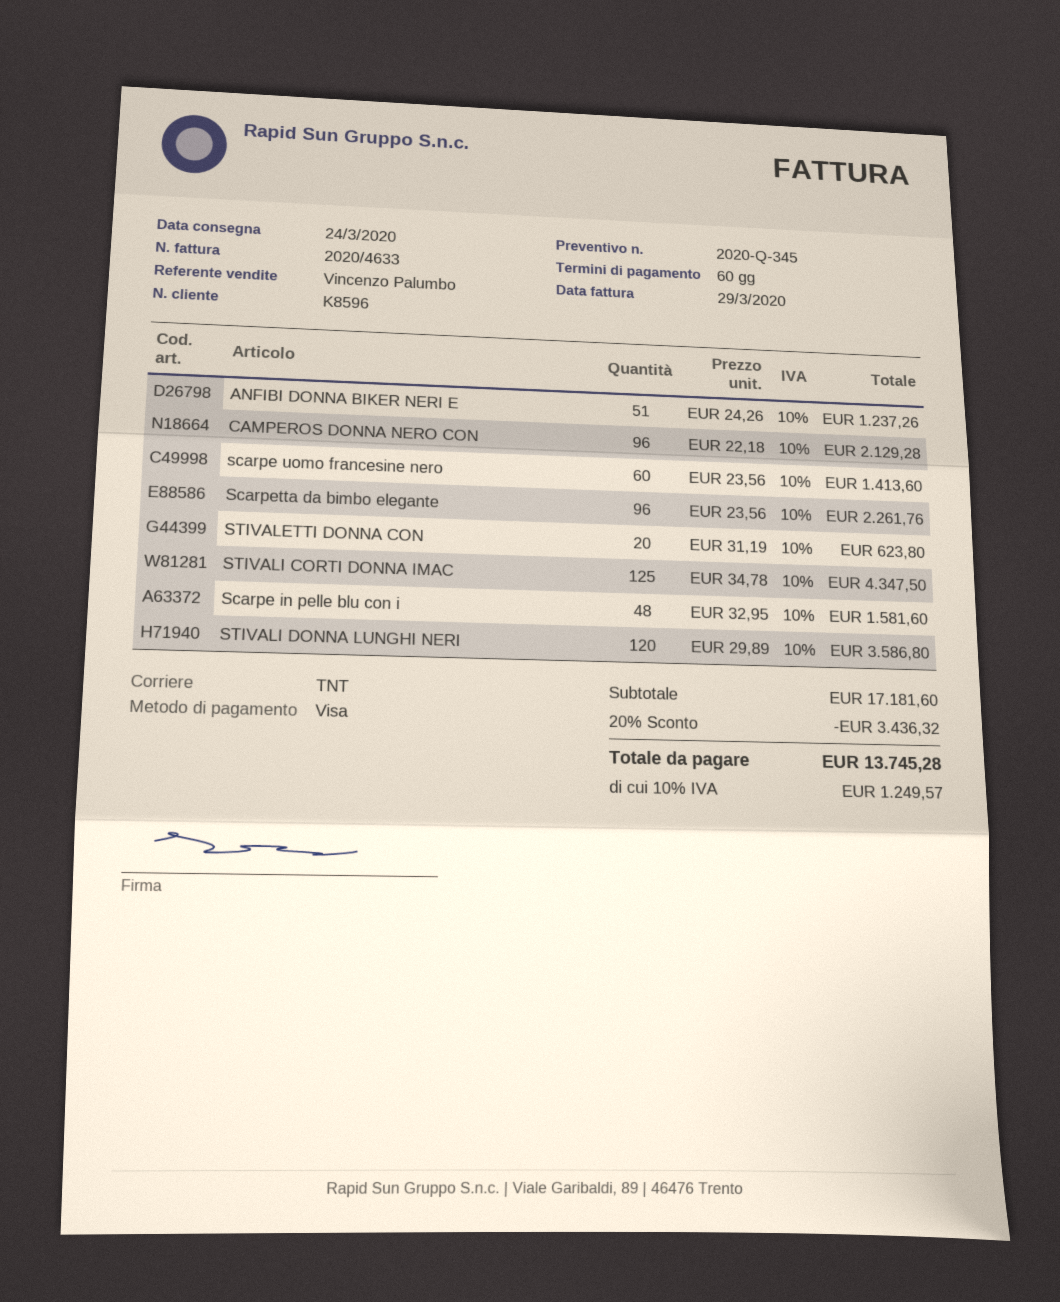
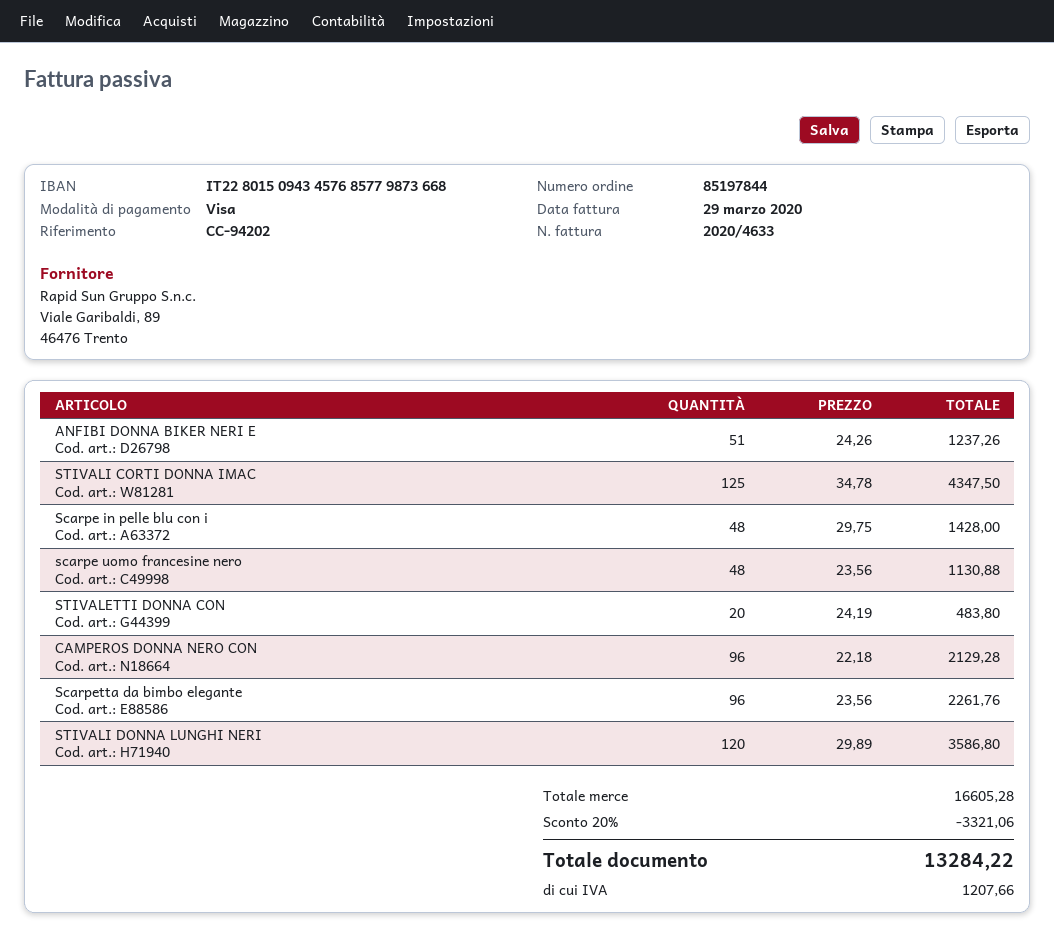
scarpe uomo francesine nero: 60 x 23.56 = 1413.60 -> 48 x 23.56 = 1130.88
STIVALETTI DONNA CON: 20 x 31.19 = 623.80 -> 20 x 24.19 = 483.80
Scarpe in pelle blu con i: 48 x 32.95 = 1581.60 -> 48 x 29.75 = 1428.00
subtotal: 17181.60 -> 16605.28
discount: 20% = 3436.32 -> 20% = 3321.06
tax: 1249.57 -> 1207.66
total: 13745.28 -> 13284.22

